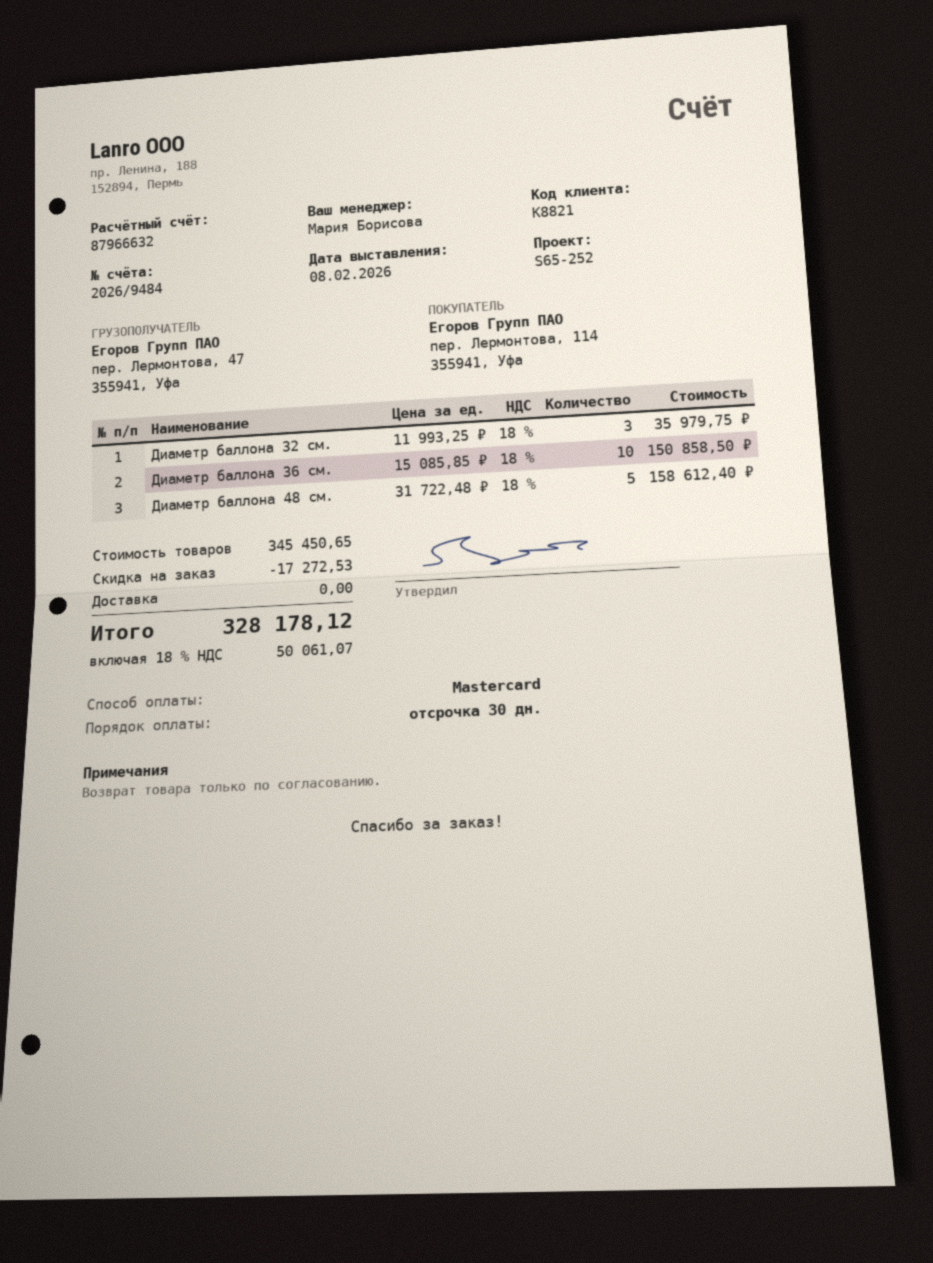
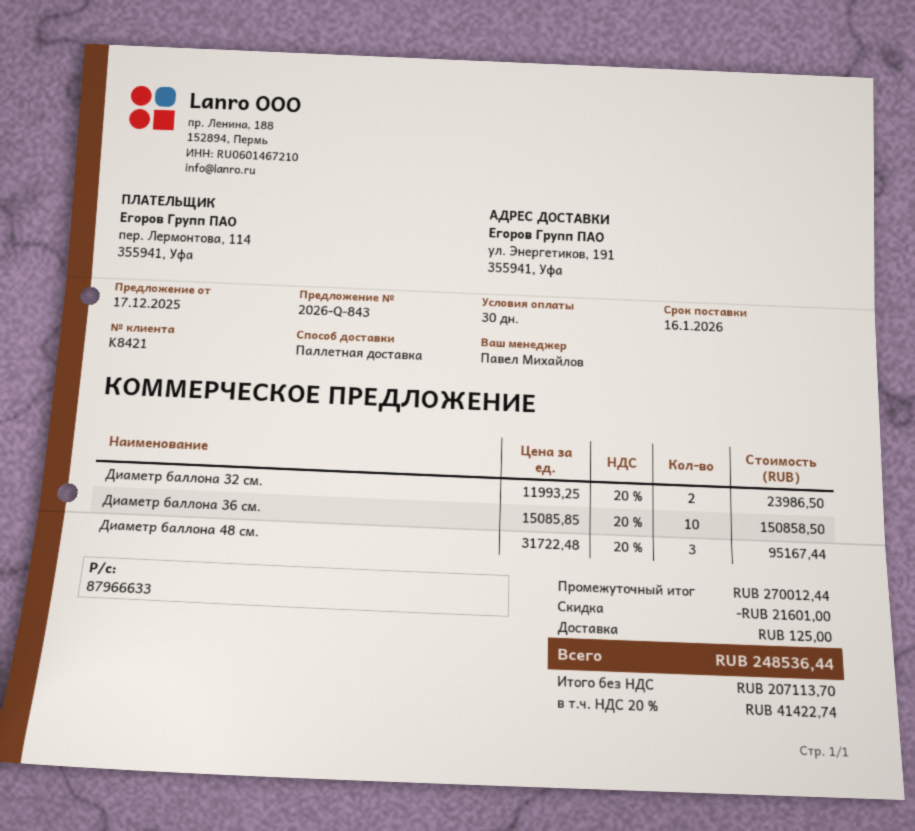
customer number: K8821 -> K8421
sales rep: Мария Борисова -> Павел Михайлов
bank account: 87966632 -> 87966633
ship to: пер. Лермонтова, 47, 355941, Уфа -> ул. Энергетиков, 191, 355941, Уфа
Диаметр баллона 32 см.: 3 x 11993.25 = 35979.75 -> 2 x 11993.25 = 23986.50
Диаметр баллона 48 см.: 5 x 31722.48 = 158612.40 -> 3 x 31722.48 = 95167.44
subtotal: 345450.65 -> 270012.44
discount: 17272.53 -> 21601.00
shipping: 0.00 -> 125.00
tax: 18% = 50061.07 -> 20% = 41422.74
total: 328178.12 -> 248536.44

